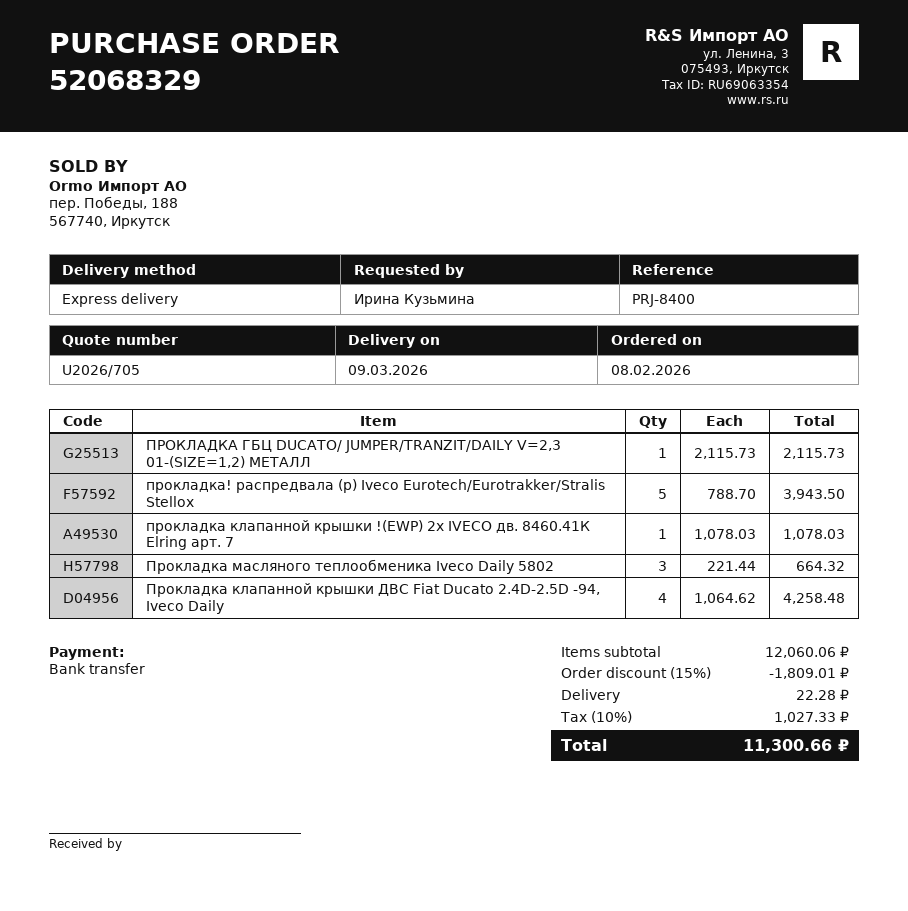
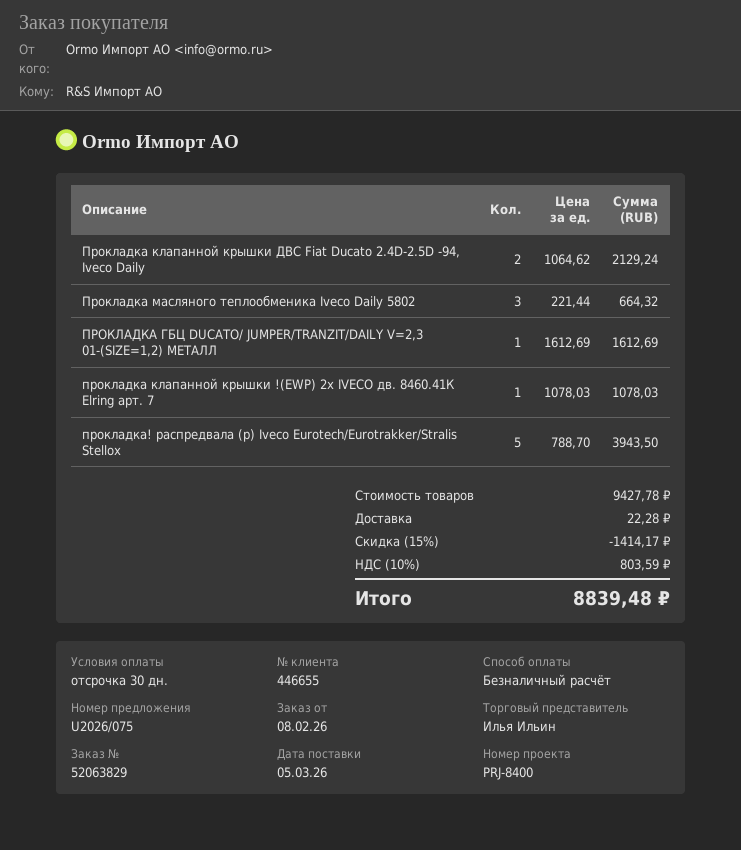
quote number: U2026/705 -> U2026/075
order number: 52068329 -> 52063829
delivery date: 2026-03-09 -> 2026-03-05
ПРОКЛАДКА ГБЦ DUCATO/ JUMPER/TRANZIT/DAILY V=2,3 01-(SIZE=1,2) МЕТАЛЛ: 1 x 2115.73 = 2115.73 -> 1 x 1612.69 = 1612.69
Прокладка клапанной крышки ДВС Fiat Ducato 2.4D-2.5D -94, Iveco Daily: 4 x 1064.62 = 4258.48 -> 2 x 1064.62 = 2129.24
subtotal: 12060.06 -> 9427.78
discount: 15% = 1809.01 -> 15% = 1414.17
tax: 10% = 1027.33 -> 10% = 803.59
total: 11300.66 -> 8839.48

